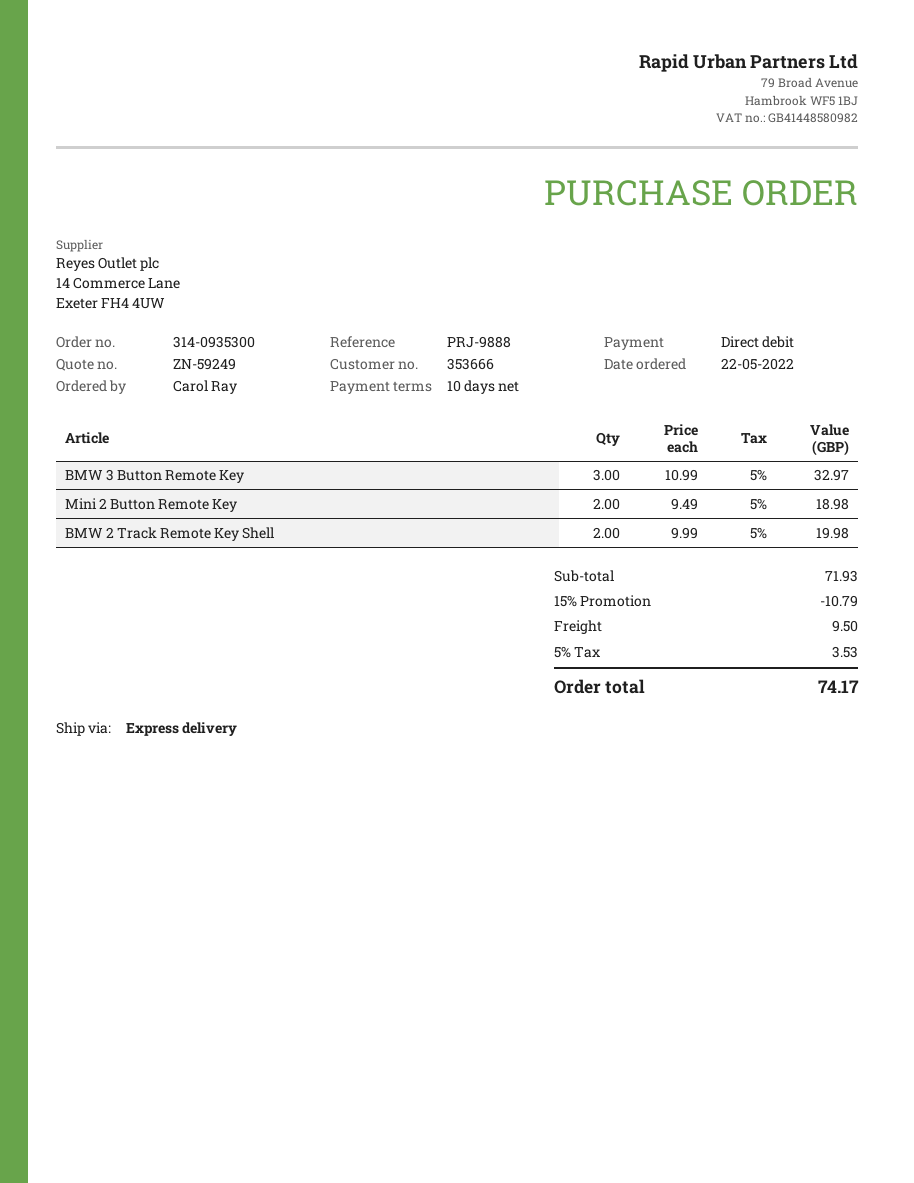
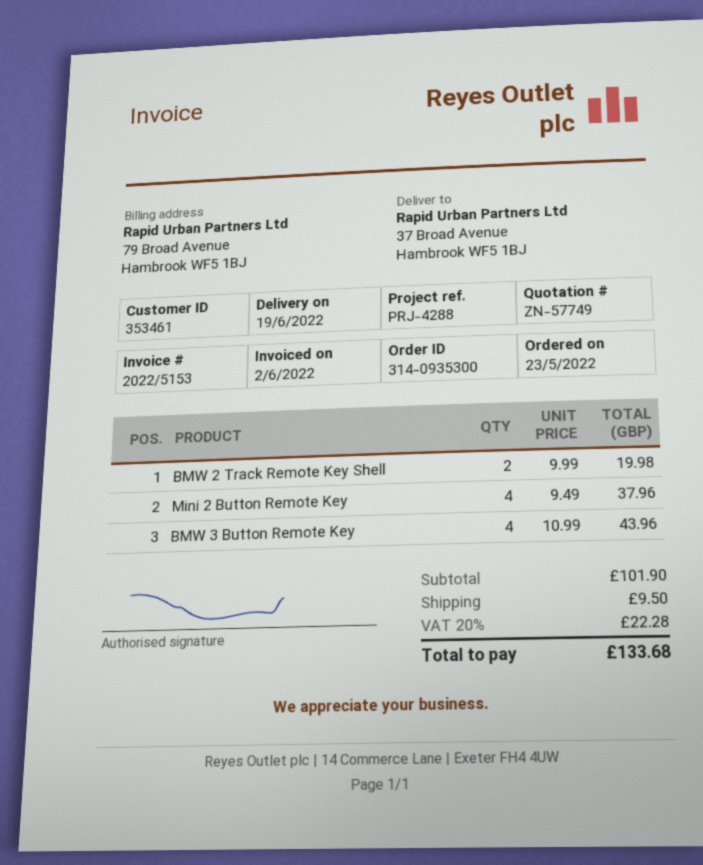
quote number: ZN-59249 -> ZN-57749
order date: 2022-05-22 -> 2022-05-23
customer number: 353666 -> 353461
reference: PRJ-9888 -> PRJ-4288
BMW 3 Button Remote Key: 3 x 10.99 = 32.97 -> 4 x 10.99 = 43.96
Mini 2 Button Remote Key: 2 x 9.49 = 18.98 -> 4 x 9.49 = 37.96
subtotal: 71.93 -> 101.90
discount: 15% = 10.79 -> none
tax: 5% = 3.53 -> 20% = 22.28
total: 74.17 -> 133.68

